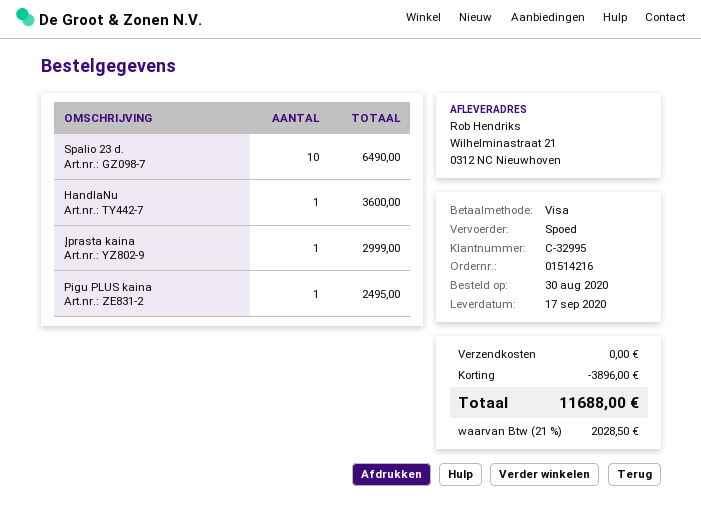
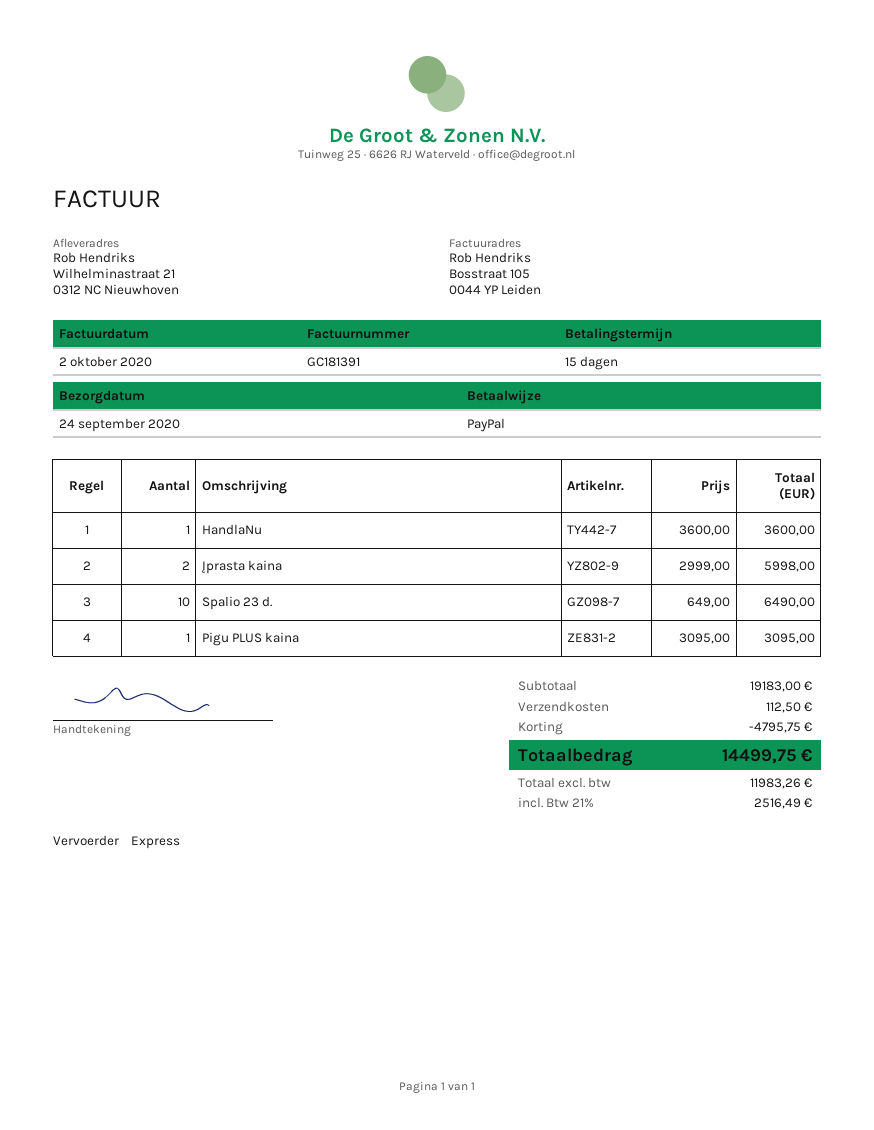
delivery date: 2020-09-17 -> 2020-09-24
payment method: Visa -> PayPal
Įprasta kaina: 1 for 2999.00 -> 2 for 5998.00
Pigu PLUS kaina: 1 for 2495.00 -> 1 for 3095.00
discount: 3896.00 -> 4795.75
shipping: 0.00 -> 112.50
tax: 21% = 2028.50 -> 21% = 2516.49
total: 11688.00 -> 14499.75

